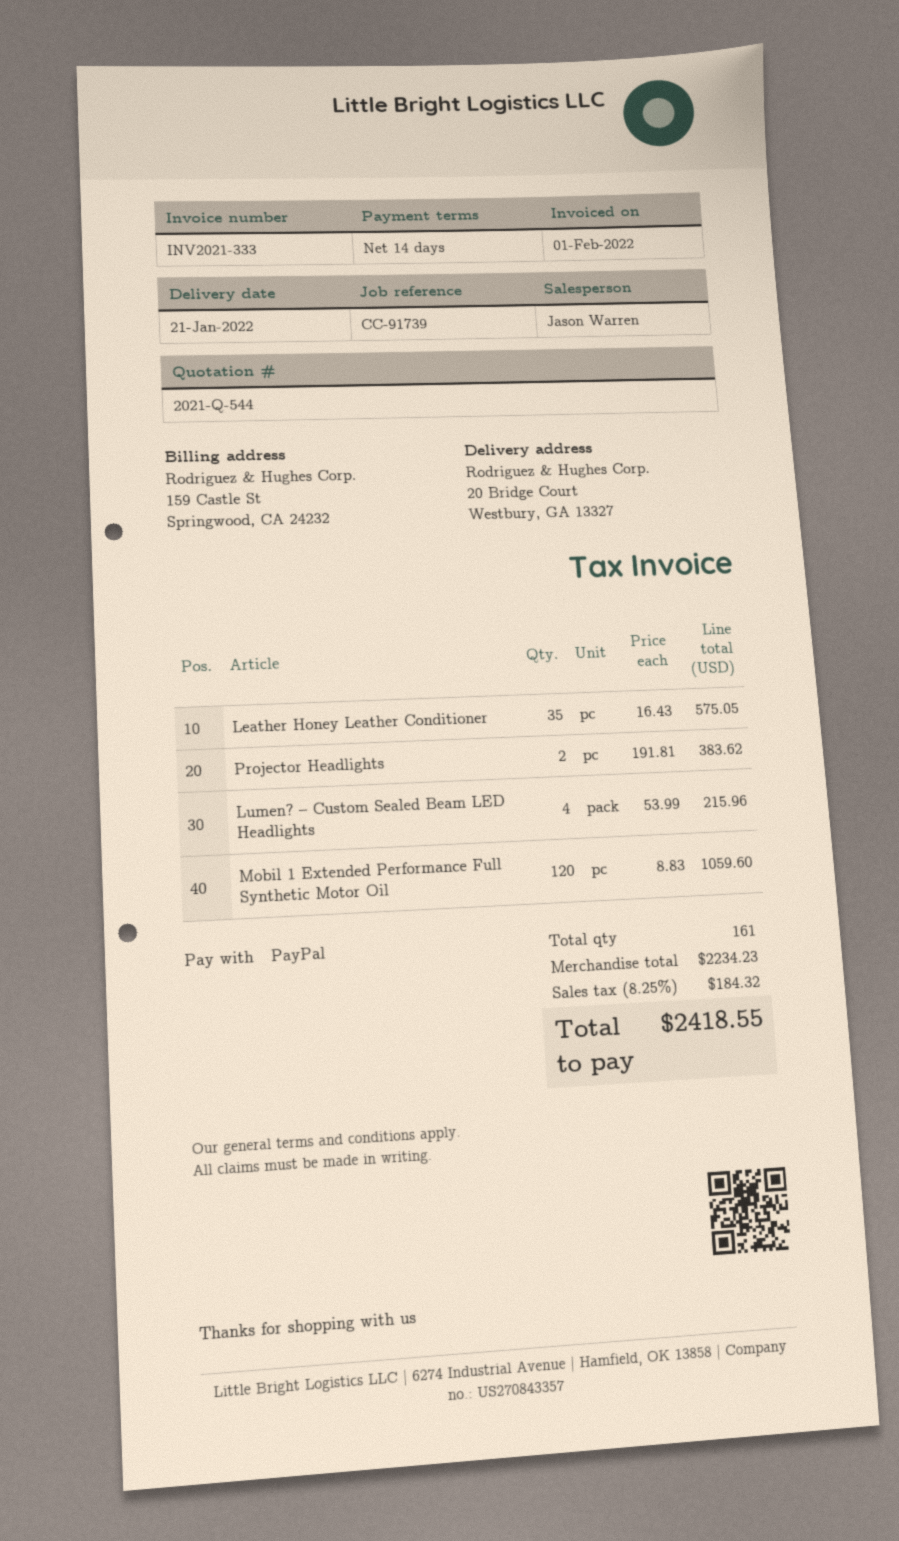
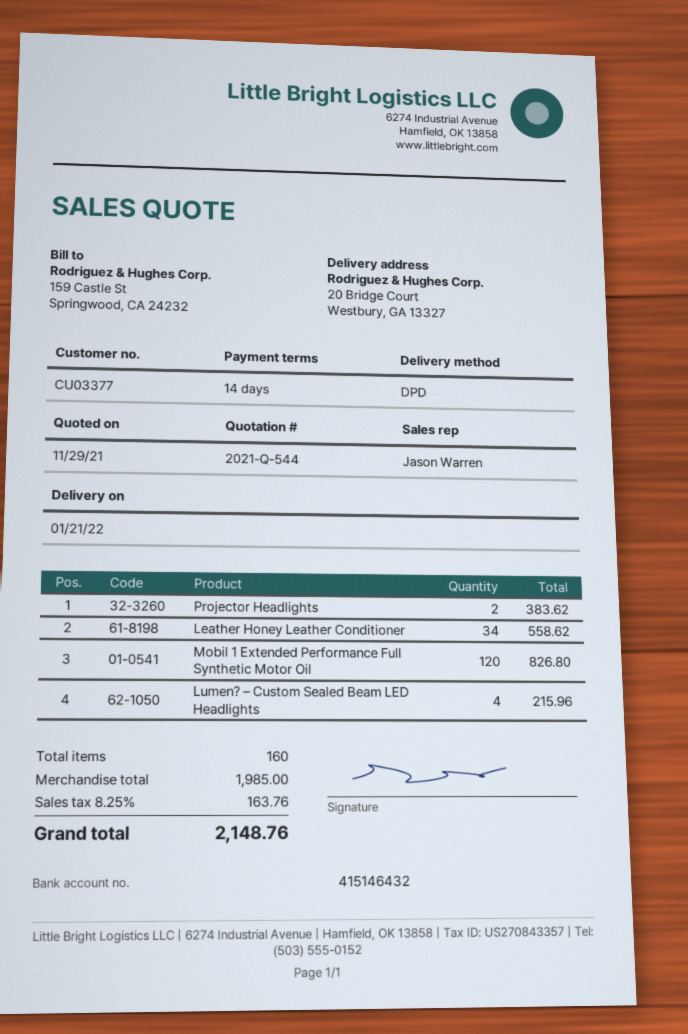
Leather Honey Leather Conditioner: 35 for 575.05 -> 34 for 558.62
Mobil 1 Extended Performance Full Synthetic Motor Oil: 120 for 1059.60 -> 120 for 826.80
total quantity: 161 -> 160
subtotal: 2234.23 -> 1985.00
tax: 8.25% = 184.32 -> 8.25% = 163.76
total: 2418.55 -> 2148.76

